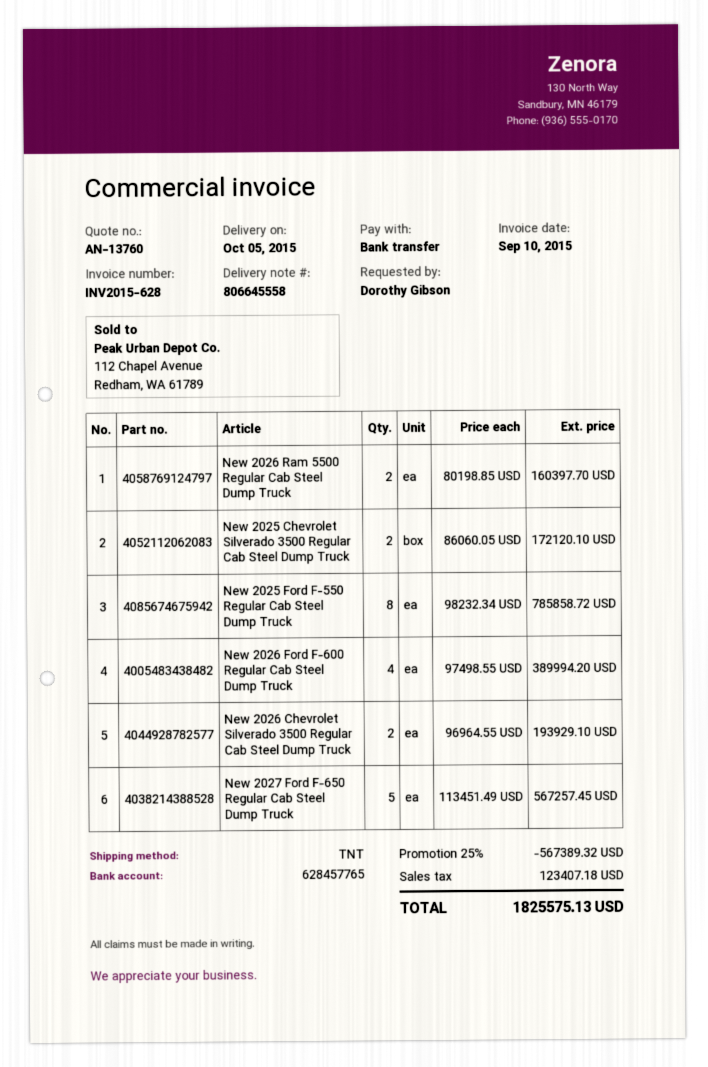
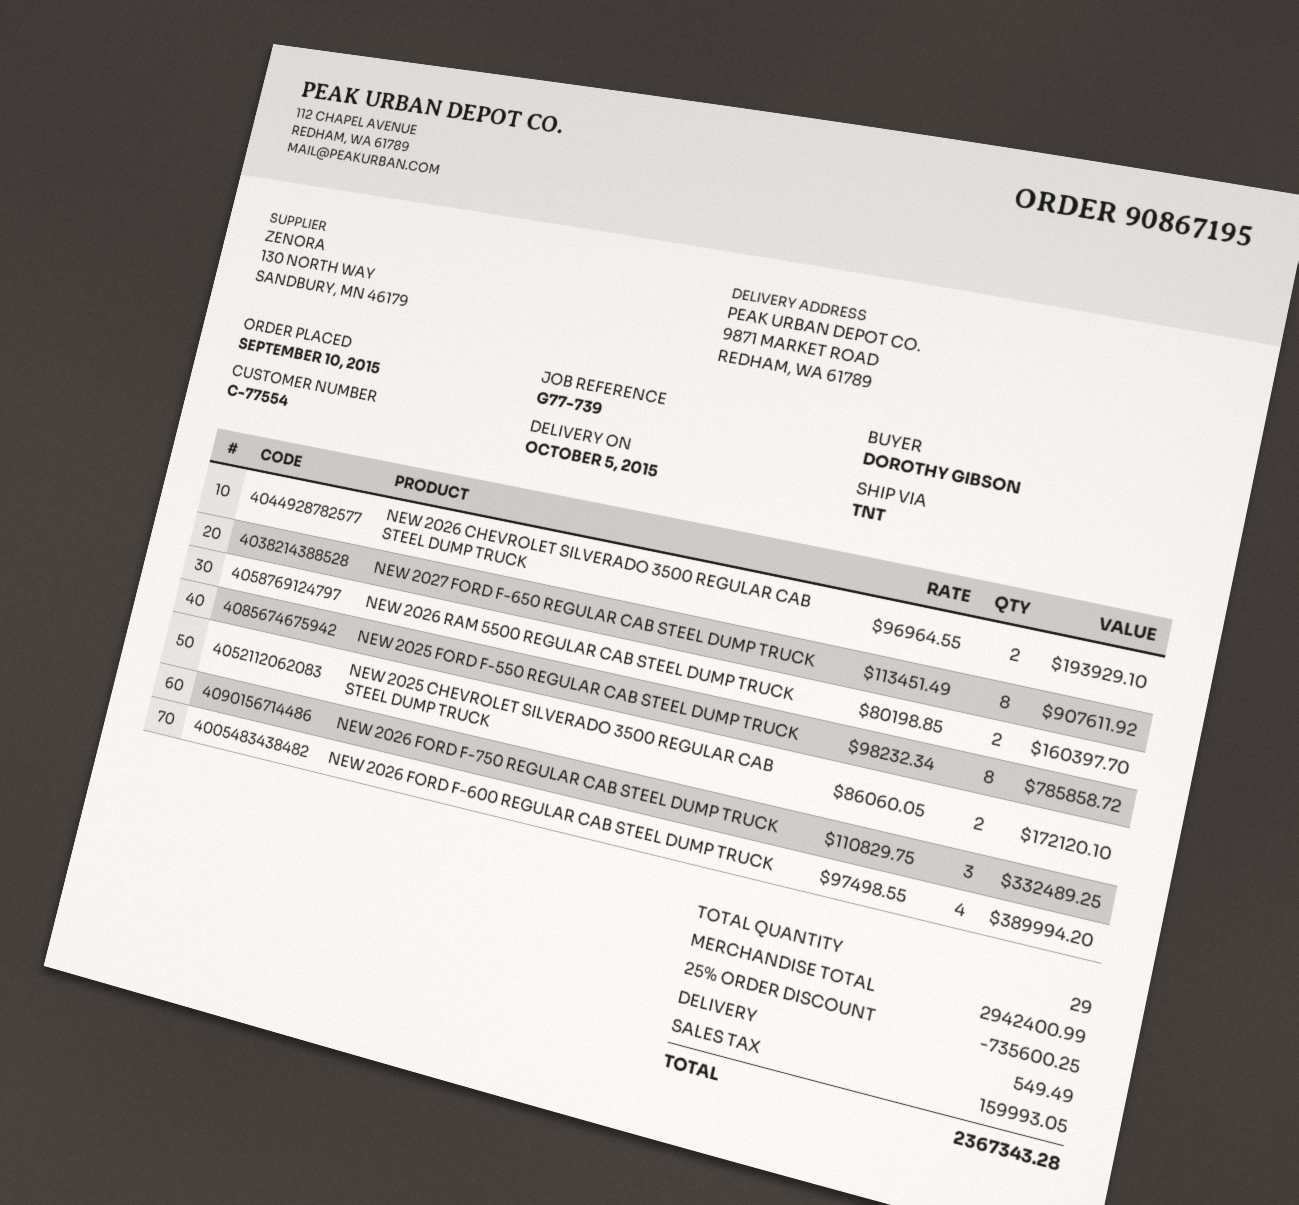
New 2027 Ford F-650 Regular Cab Steel Dump Truck: 5 x 113451.49 = 567257.45 -> 8 x 113451.49 = 907611.92
NEW 2026 FORD F-750 REGULAR CAB STEEL DUMP TRUCK: none -> 3 x 110829.75 = 332489.25
discount: 25% = 567389.32 -> 25% = 735600.25
shipping: none -> 549.49
tax: 123407.18 -> 159993.05
total: 1825575.13 -> 2367343.28

